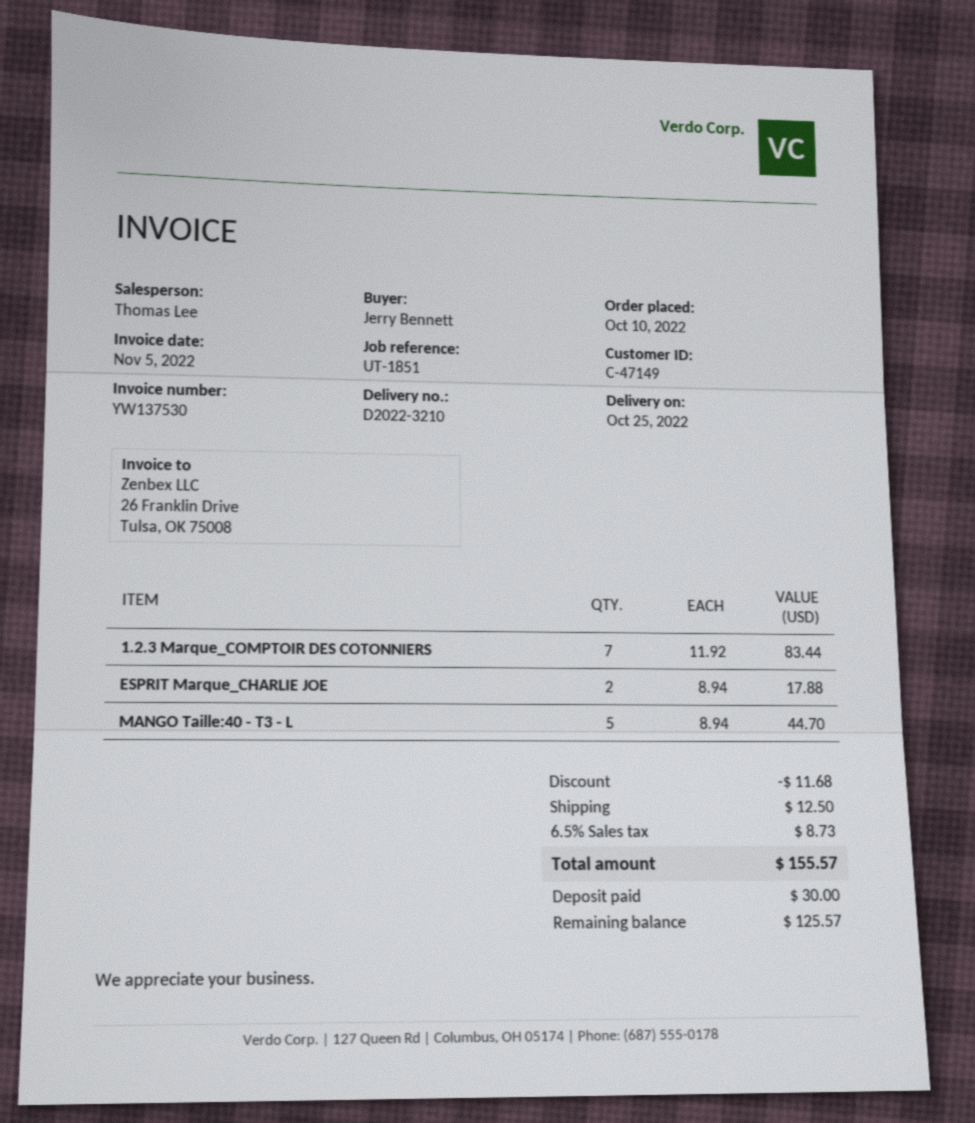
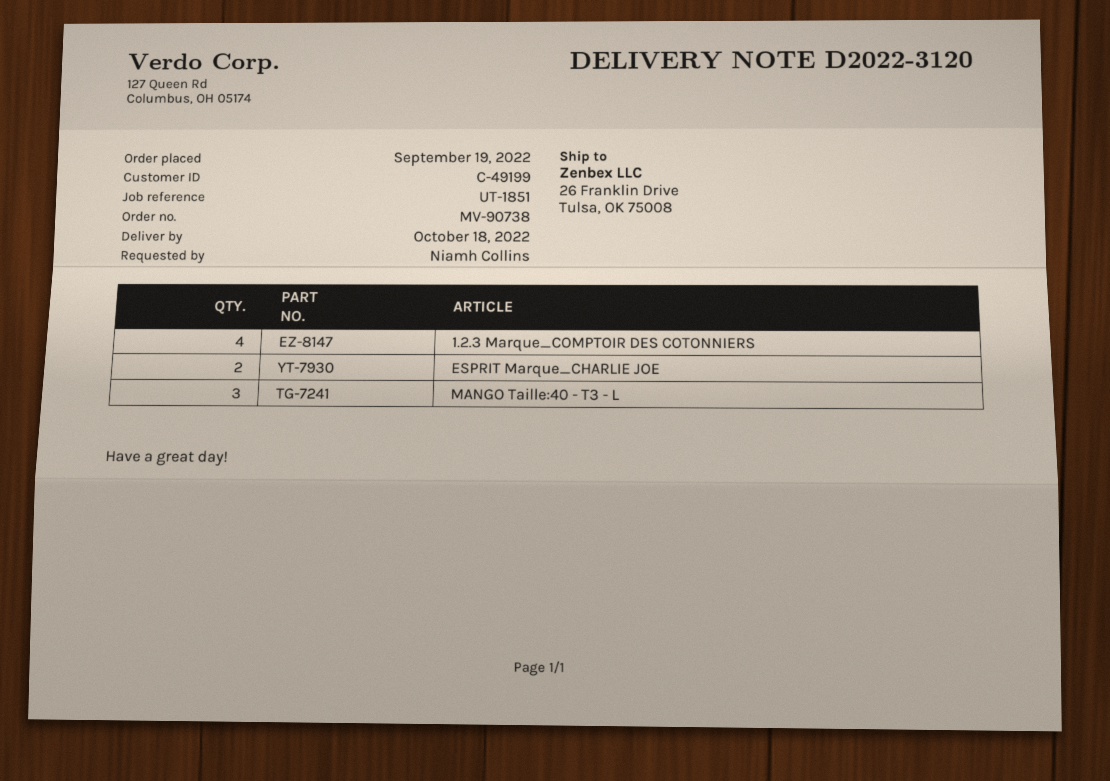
order date: 2022-10-10 -> 2022-09-19
delivery note number: D2022-3210 -> D2022-3120
delivery date: 2022-10-25 -> 2022-10-18
customer number: C-47149 -> C-49199
ordered by: Jerry Bennett -> Niamh Collins
1.2.3 Marque_COMPTOIR DES COTONNIERS: 7 -> 4
MANGO Taille:40 - T3 - L: 5 -> 3

